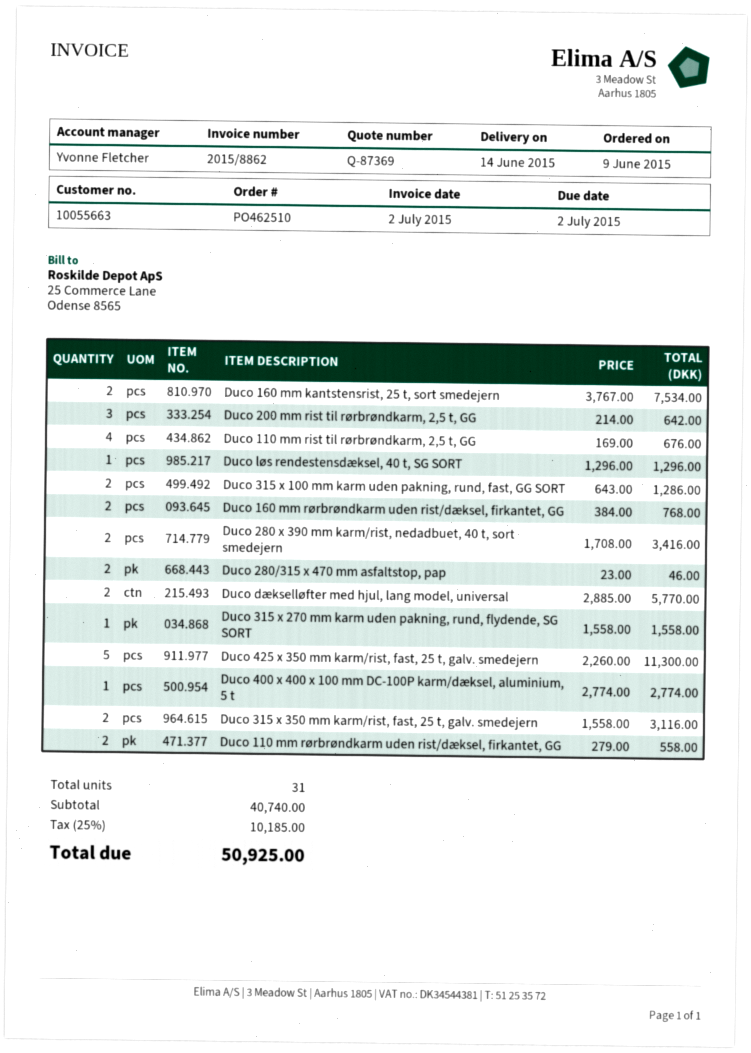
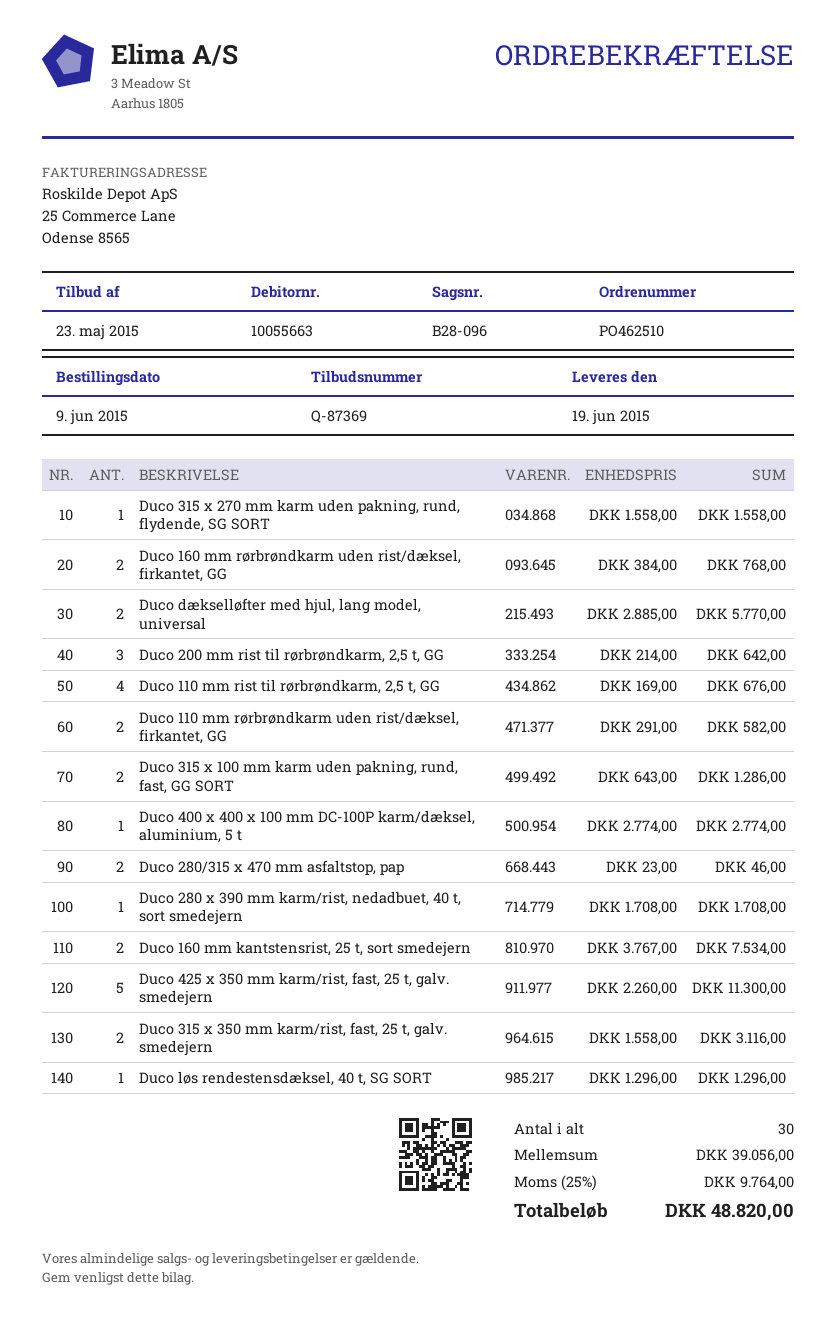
delivery date: 2015-06-14 -> 2015-06-19
Duco 280 x 390 mm karm/rist, nedadbuet, 40 t, sort smedejern: 2 x 1708.00 = 3416.00 -> 1 x 1708.00 = 1708.00
Duco 110 mm rørbrøndkarm uden rist/dæksel, firkantet, GG: 2 x 279.00 = 558.00 -> 2 x 291.00 = 582.00
total quantity: 31 -> 30
subtotal: 40740.00 -> 39056.00
tax: 25% = 10185.00 -> 25% = 9764.00
total: 50925.00 -> 48820.00

